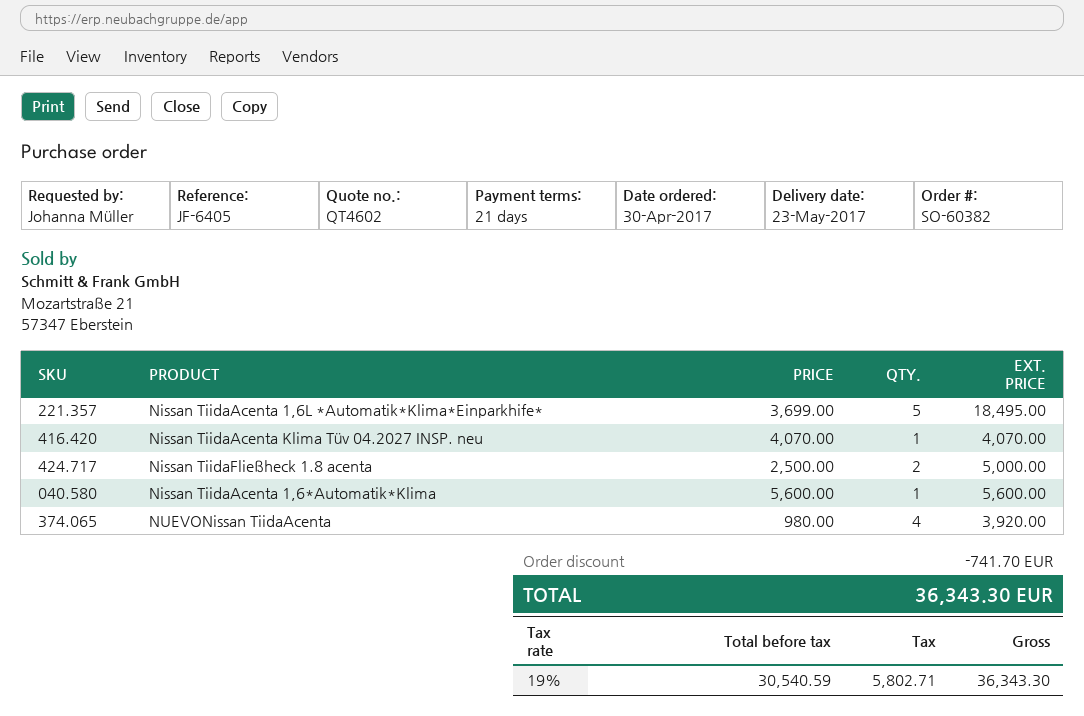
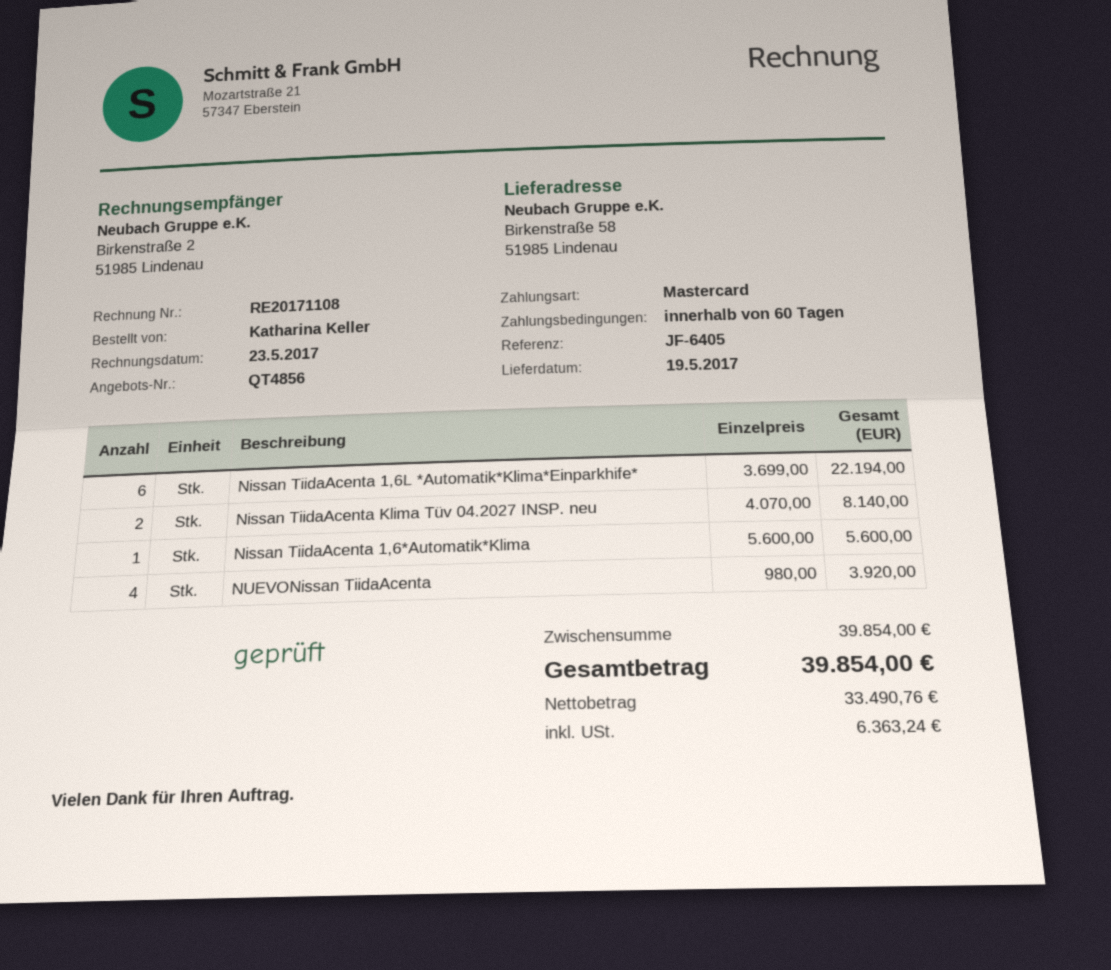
quote number: QT4602 -> QT4856
delivery date: 2017-05-23 -> 2017-05-19
payment terms: 21 days -> 60 days
ordered by: Johanna Müller -> Katharina Keller
Nissan TiidaAcenta 1,6L *Automatik*Klima*Einparkhife*: 5 x 3699.00 = 18495.00 -> 6 x 3699.00 = 22194.00
Nissan TiidaAcenta Klima Tüv 04.2027 INSP. neu: 1 x 4070.00 = 4070.00 -> 2 x 4070.00 = 8140.00
Nissan TiidaFließheck 1.8 acenta: 2 x 2500.00 = 5000.00 -> none
discount: 741.70 -> none
net: 30540.59 -> 33490.76
tax: 5802.71 -> 6363.24
total: 36343.30 -> 39854.00

